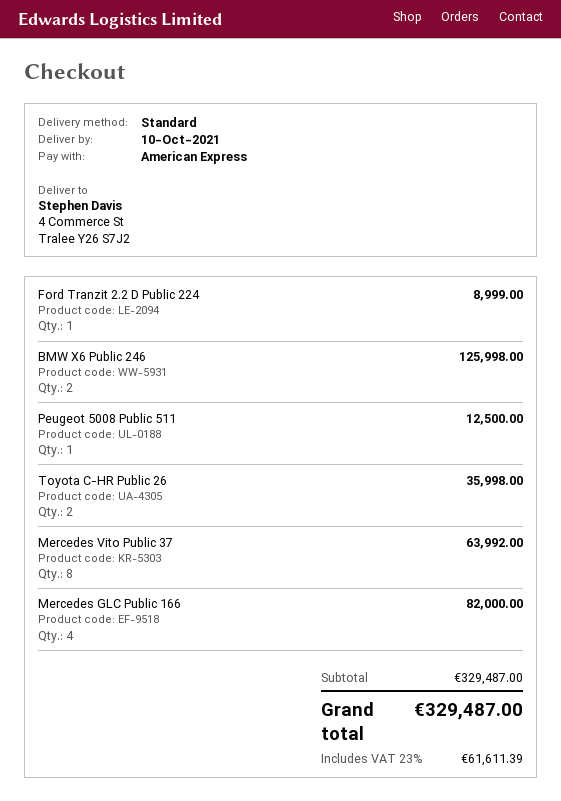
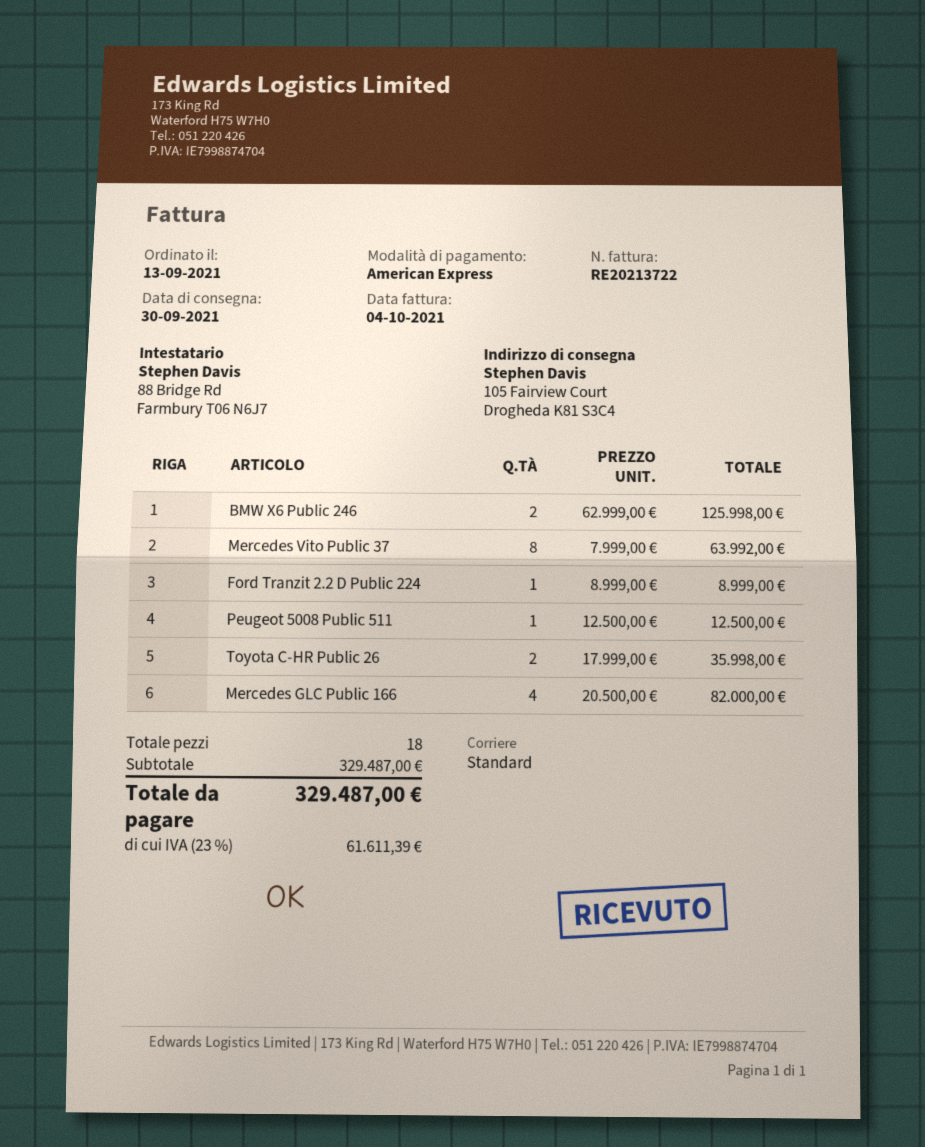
delivery date: 2021-10-10 -> 2021-09-30
ship to: 4 Commerce St, Tralee Y26 S7J2 -> 105 Fairview Court, Drogheda K81 S3C4

